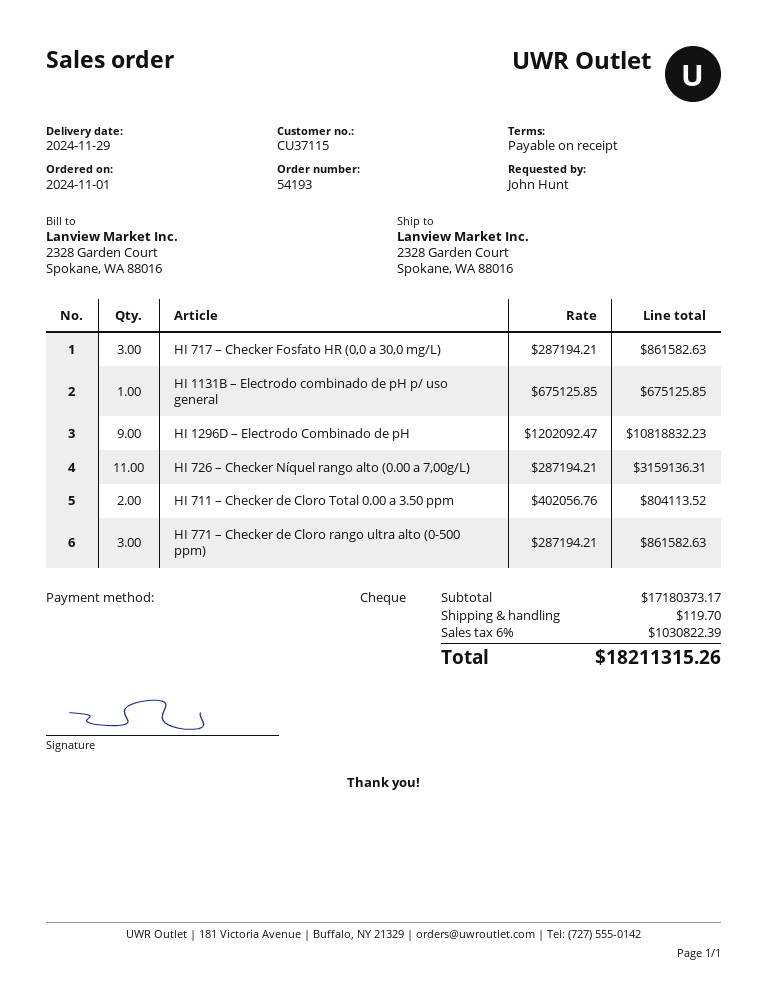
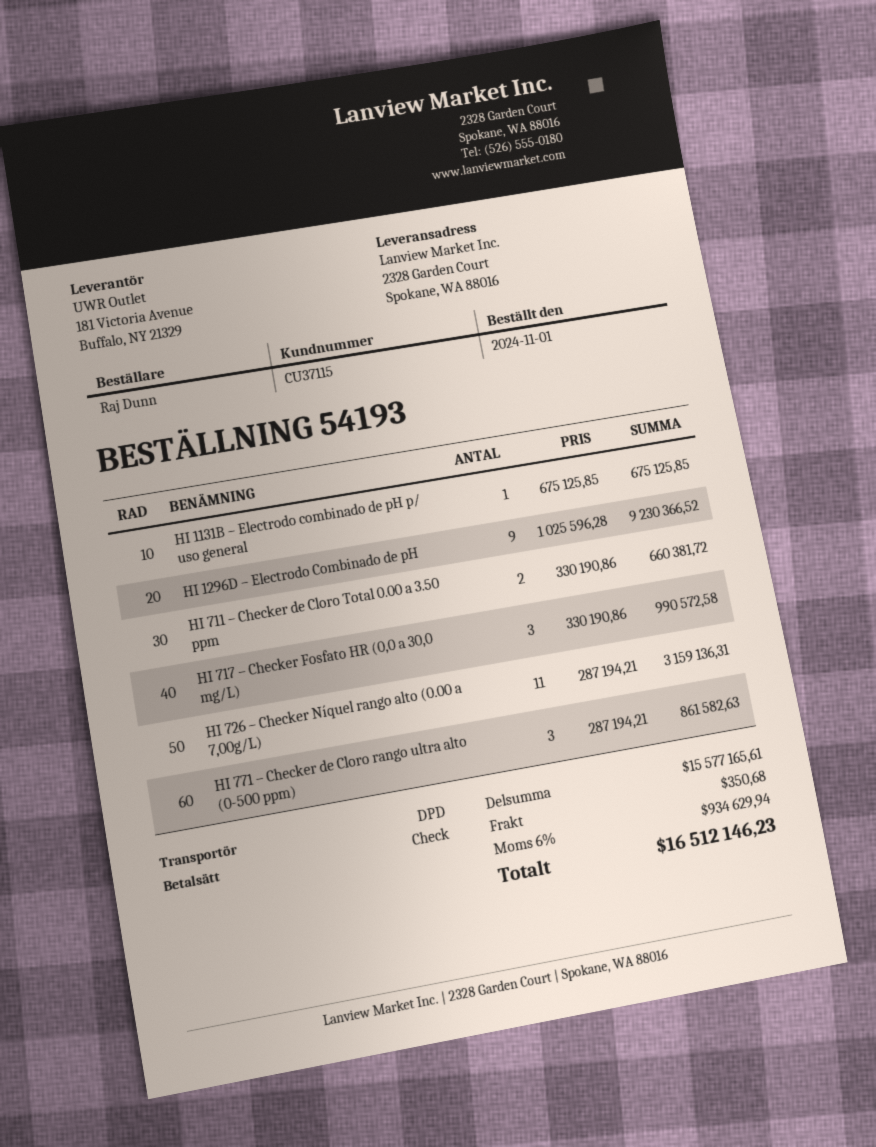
ordered by: John Hunt -> Raj Dunn
HI 717 – Checker Fosfato HR (0,0 a 30,0 mg/L): 3 x 287194.21 = 861582.63 -> 3 x 330190.86 = 990572.58
HI 1296D – Electrodo Combinado de pH: 9 x 1202092.47 = 10818832.23 -> 9 x 1025596.28 = 9230366.52
HI 711 – Checker de Cloro Total 0.00 a 3.50 ppm: 2 x 402056.76 = 804113.52 -> 2 x 330190.86 = 660381.72
subtotal: 17180373.17 -> 15577165.61
shipping: 119.70 -> 350.68
tax: 6% = 1030822.39 -> 6% = 934629.94
total: 18211315.26 -> 16512146.23

